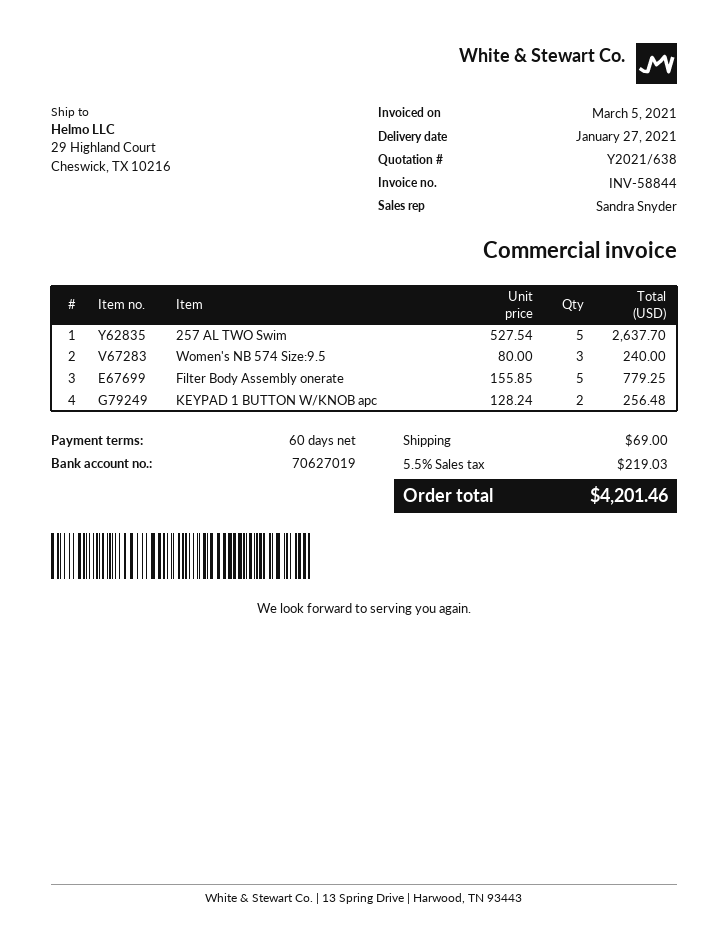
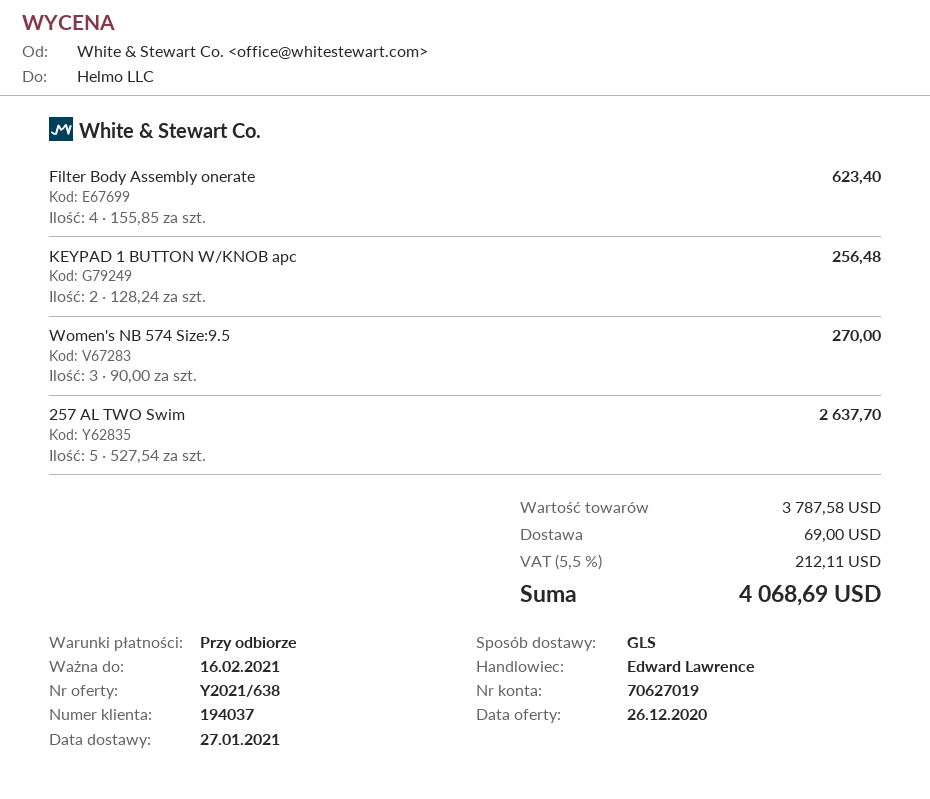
payment terms: 60 days -> on receipt
sales rep: Sandra Snyder -> Edward Lawrence
Women's NB 574 Size:9.5: 3 x 80.00 = 240.00 -> 3 x 90.00 = 270.00
Filter Body Assembly onerate: 5 x 155.85 = 779.25 -> 4 x 155.85 = 623.40
tax: 5.5% = 219.03 -> 5.5% = 212.11
total: 4201.46 -> 4068.69

